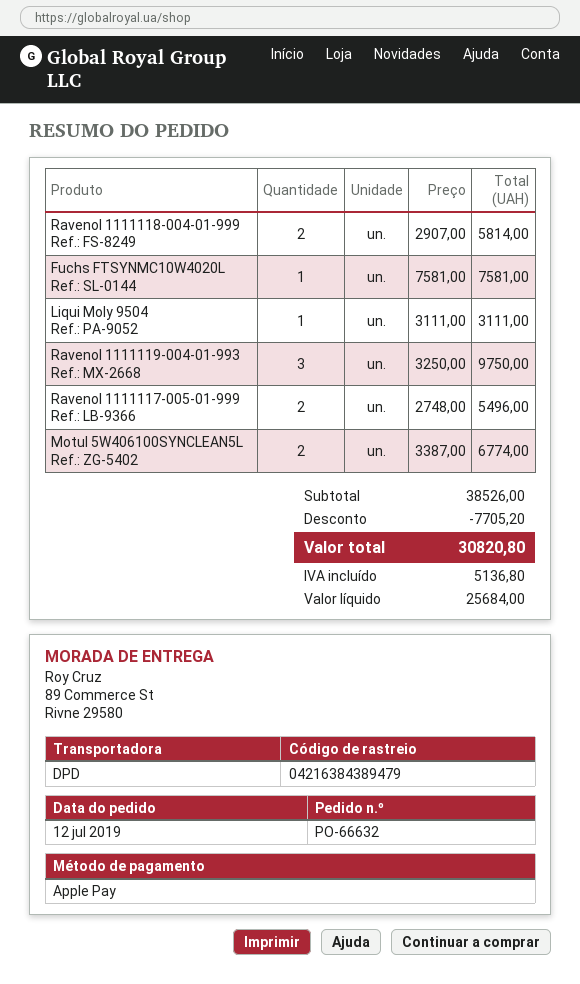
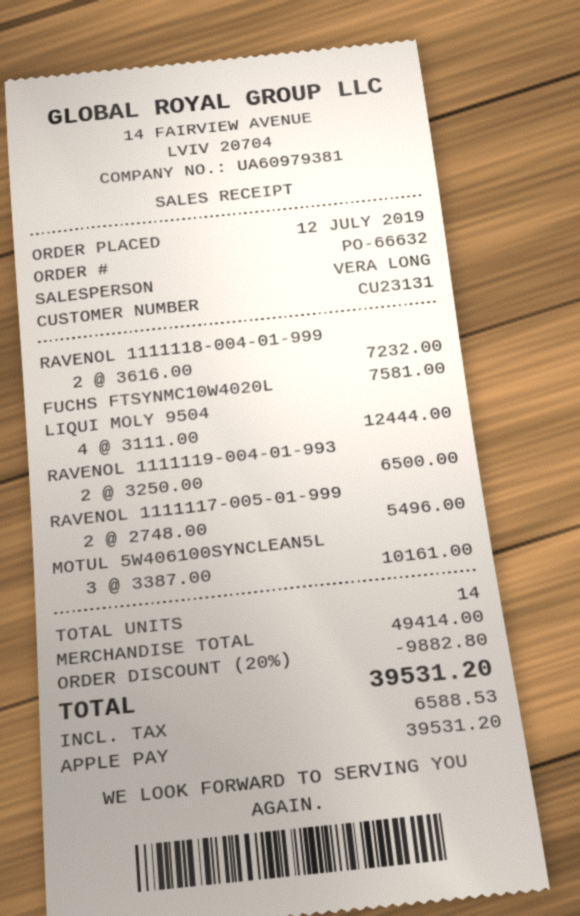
Ravenol 1111118-004-01-999: 2 x 2907.00 = 5814.00 -> 2 x 3616.00 = 7232.00
Liqui Moly 9504: 1 x 3111.00 = 3111.00 -> 4 x 3111.00 = 12444.00
Ravenol 1111119-004-01-993: 3 x 3250.00 = 9750.00 -> 2 x 3250.00 = 6500.00
Motul 5W406100SYNCLEAN5L: 2 x 3387.00 = 6774.00 -> 3 x 3387.00 = 10161.00
subtotal: 38526.00 -> 49414.00
discount: 7705.20 -> 9882.80
tax: 5136.80 -> 6588.53
total: 30820.80 -> 39531.20

